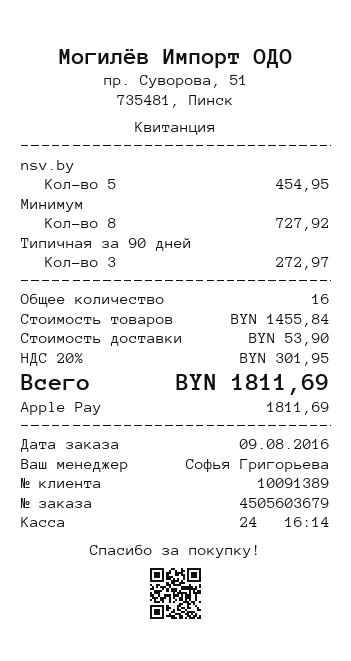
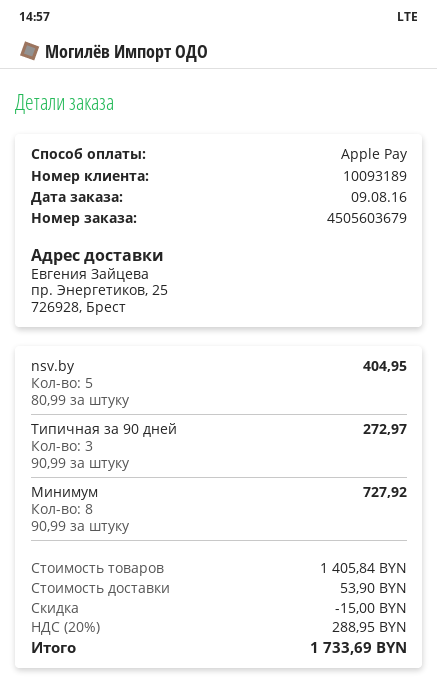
customer number: 10091389 -> 10093189
nsv.by: 5 for 454.95 -> 5 for 404.95
subtotal: 1455.84 -> 1405.84
discount: none -> 15.00
tax: 20% = 301.95 -> 20% = 288.95
total: 1811.69 -> 1733.69

